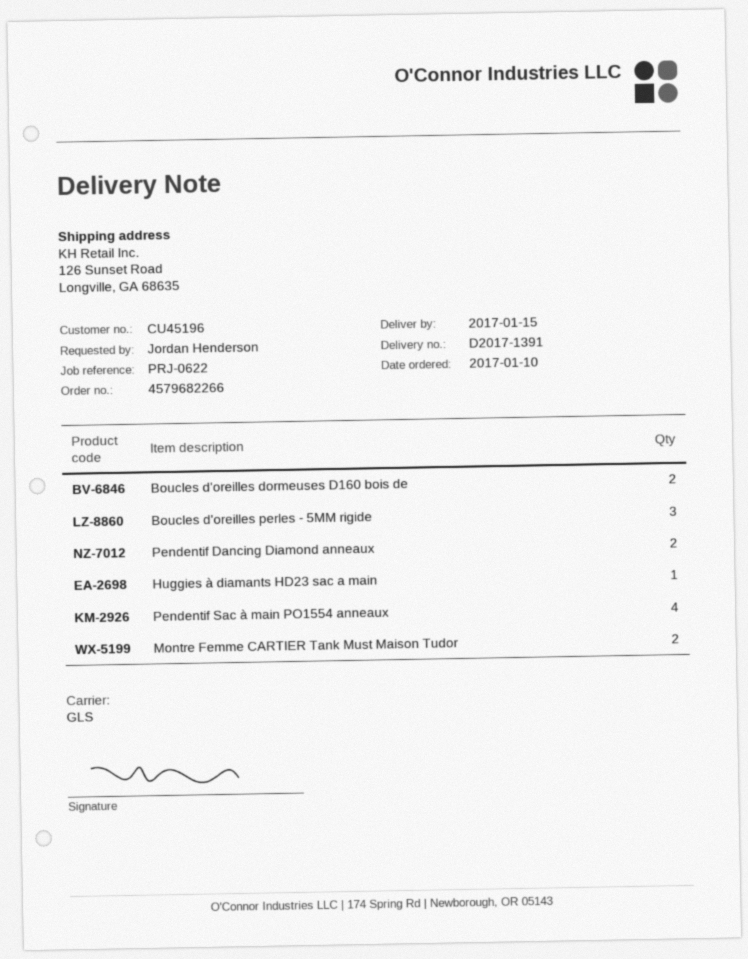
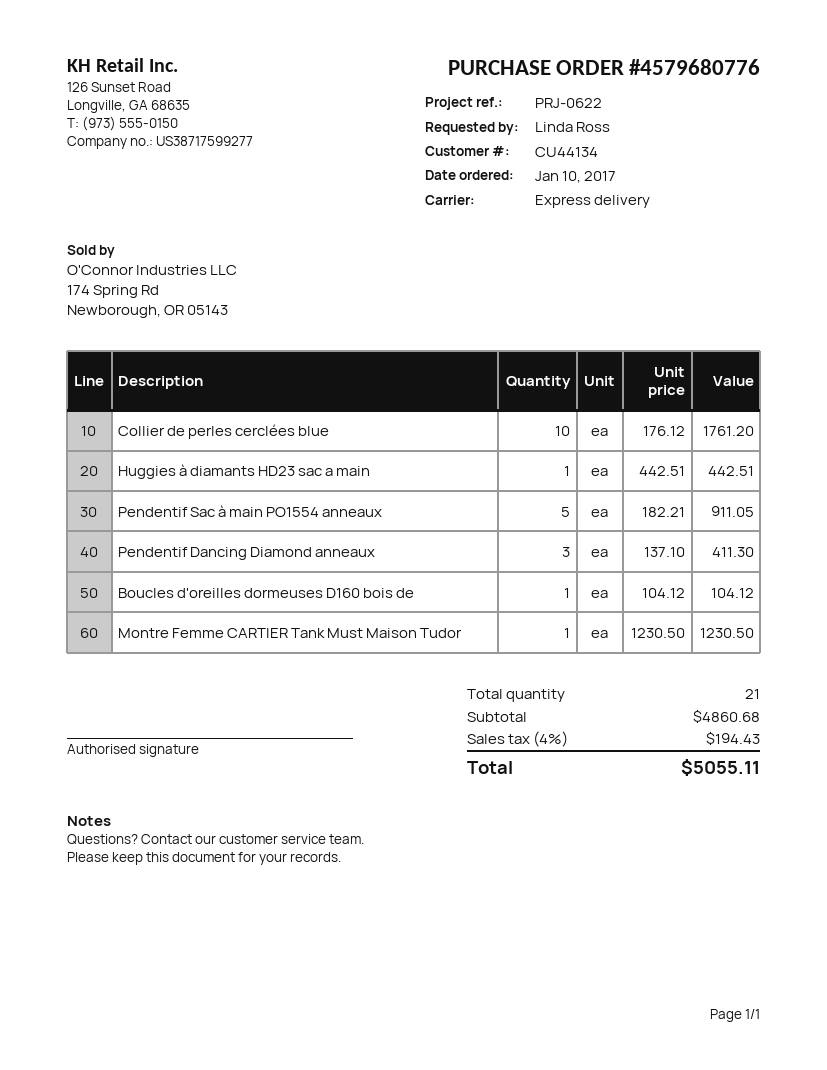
order number: 4579682266 -> 4579680776
customer number: CU45196 -> CU44134
ordered by: Jordan Henderson -> Linda Ross
shipping method: GLS -> express
Boucles d'oreilles dormeuses D160 bois de: 2 -> 1
Boucles d'oreilles perles - 5MM rigide: 3 -> none
Pendentif Dancing Diamond anneaux: 2 -> 3
Pendentif Sac à main PO1554 anneaux: 4 -> 5
Montre Femme CARTIER Tank Must Maison Tudor: 2 -> 1
Collier de perles cerclées blue: none -> 10

